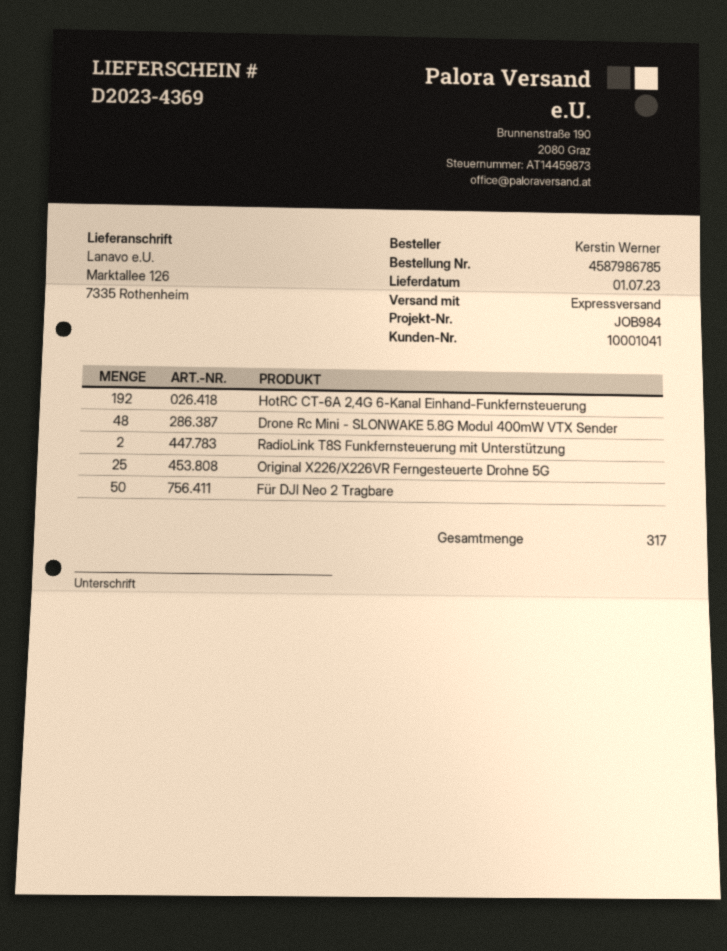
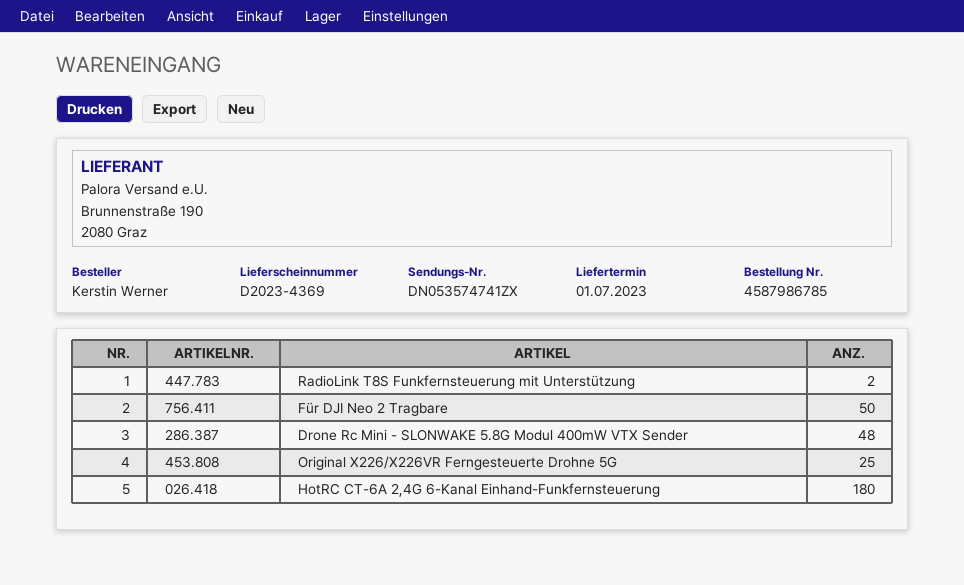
HotRC CT-6A 2,4G 6-Kanal Einhand-Funkfernsteuerung: 192 -> 180

